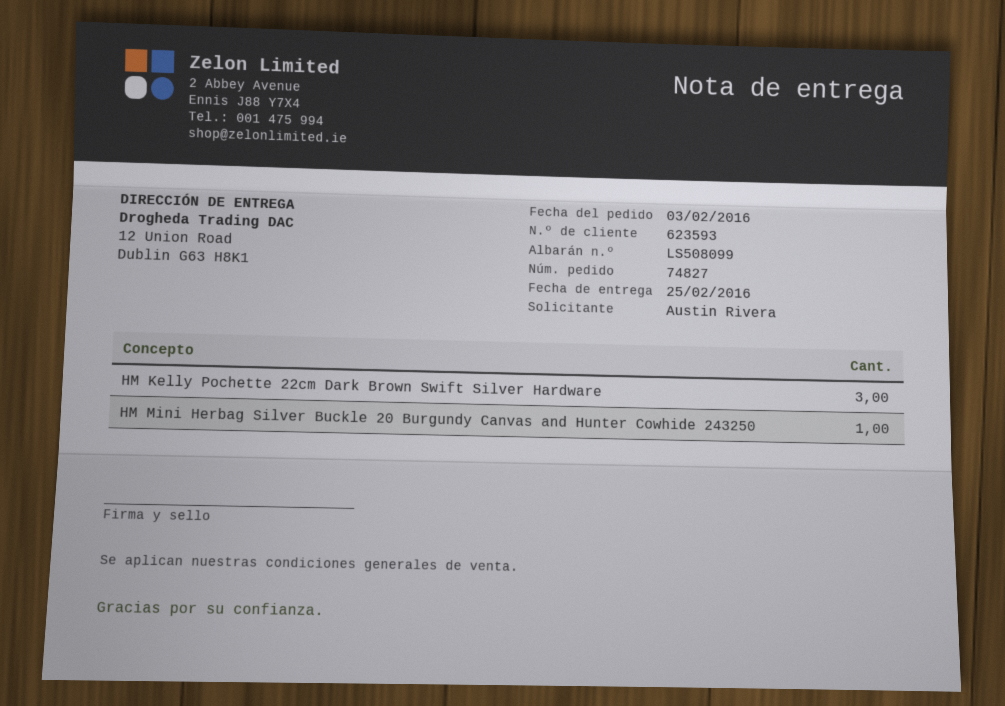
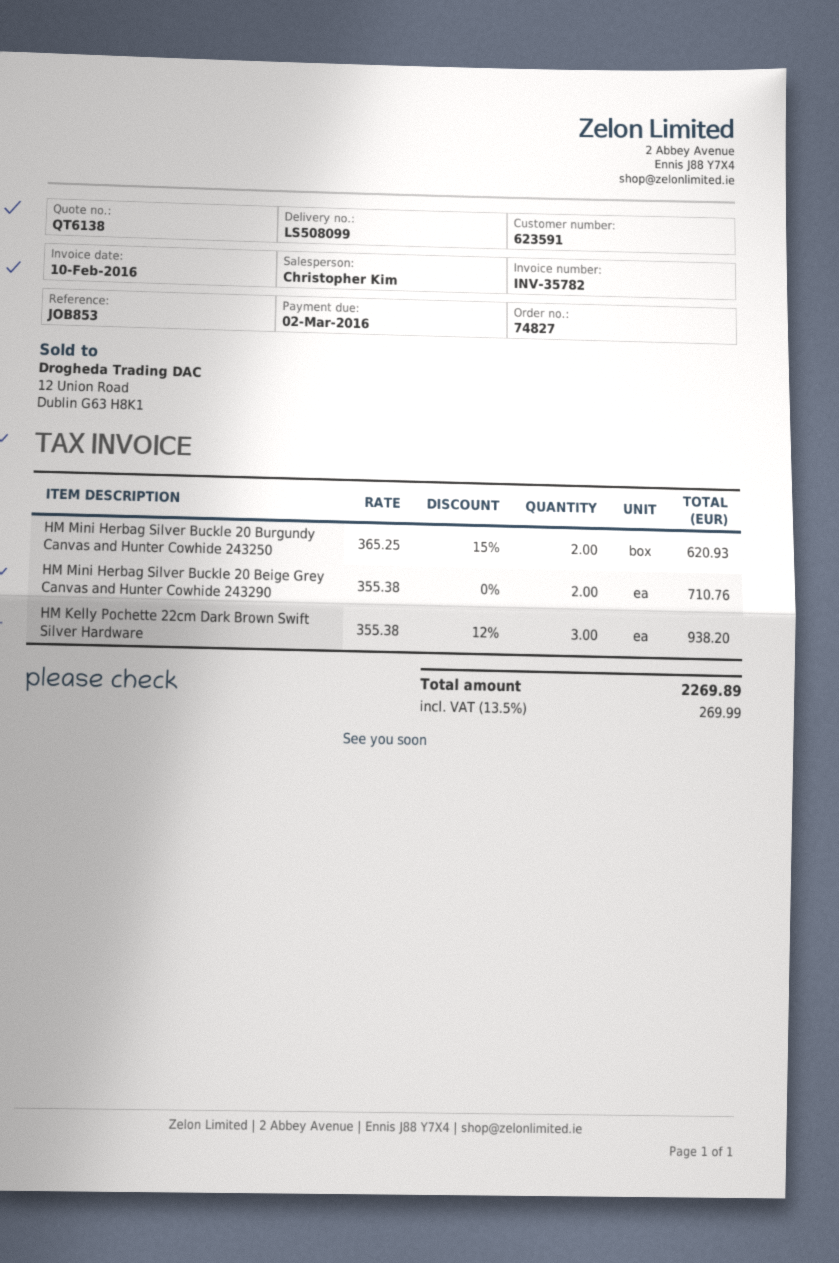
customer number: 623593 -> 623591
HM Mini Herbag Silver Buckle 20 Burgundy Canvas and Hunter Cowhide 243250: 1 -> 2
HM Mini Herbag Silver Buckle 20 Beige Grey Canvas and Hunter Cowhide 243290: none -> 2

